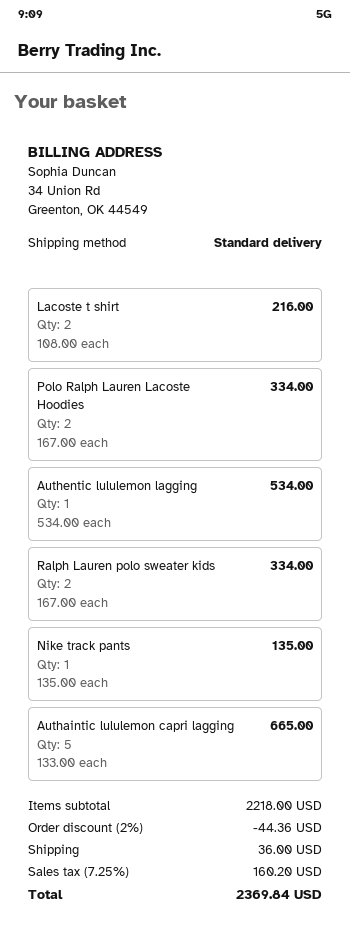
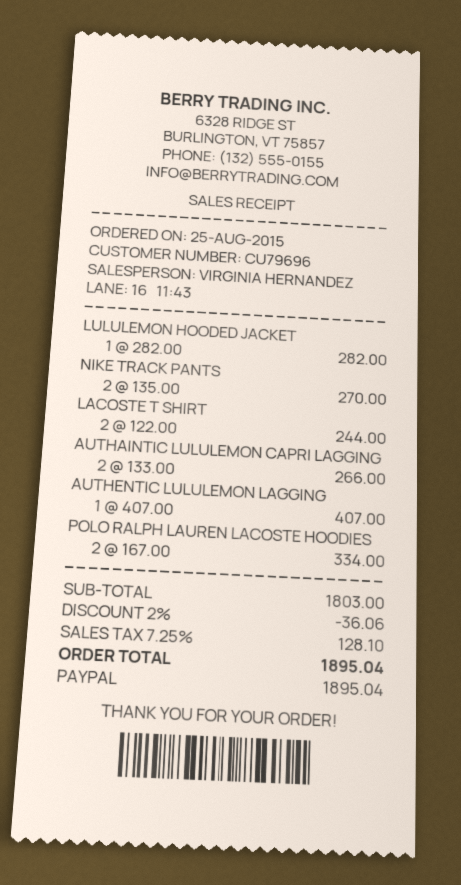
Lacoste t shirt: 2 x 108.00 = 216.00 -> 2 x 122.00 = 244.00
Authentic lululemon lagging: 1 x 534.00 = 534.00 -> 1 x 407.00 = 407.00
Ralph Lauren polo sweater kids: 2 x 167.00 = 334.00 -> none
Nike track pants: 1 x 135.00 = 135.00 -> 2 x 135.00 = 270.00
Authaintic lululemon capri lagging: 5 x 133.00 = 665.00 -> 2 x 133.00 = 266.00
LULULEMON HOODED JACKET: none -> 1 x 282.00 = 282.00
subtotal: 2218.00 -> 1803.00
discount: 2% = 44.36 -> 2% = 36.06
shipping: 36.00 -> none
tax: 7.25% = 160.20 -> 7.25% = 128.10
total: 2369.84 -> 1895.04

